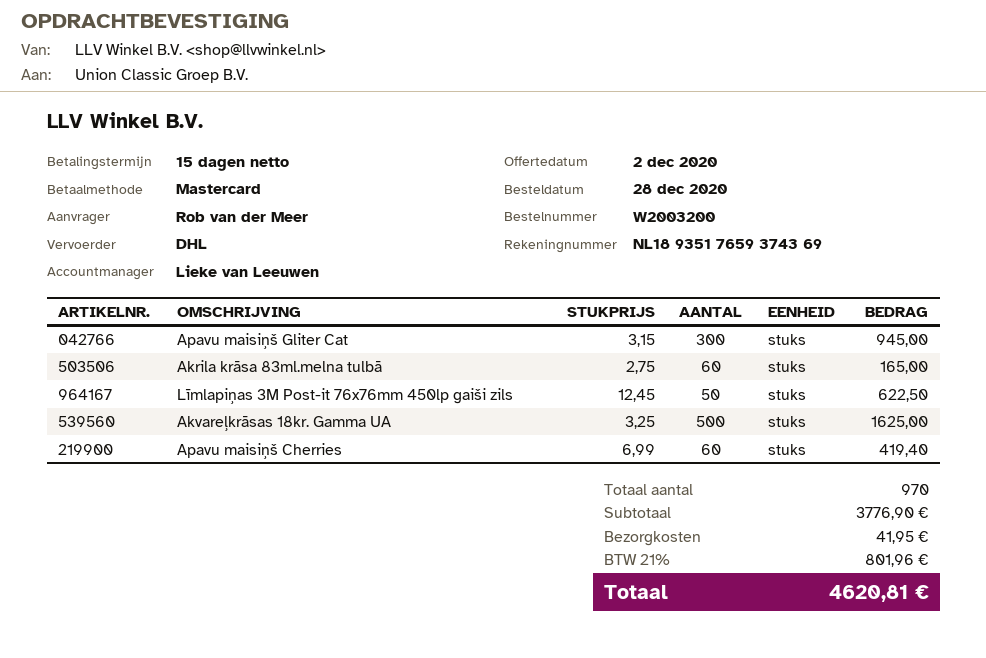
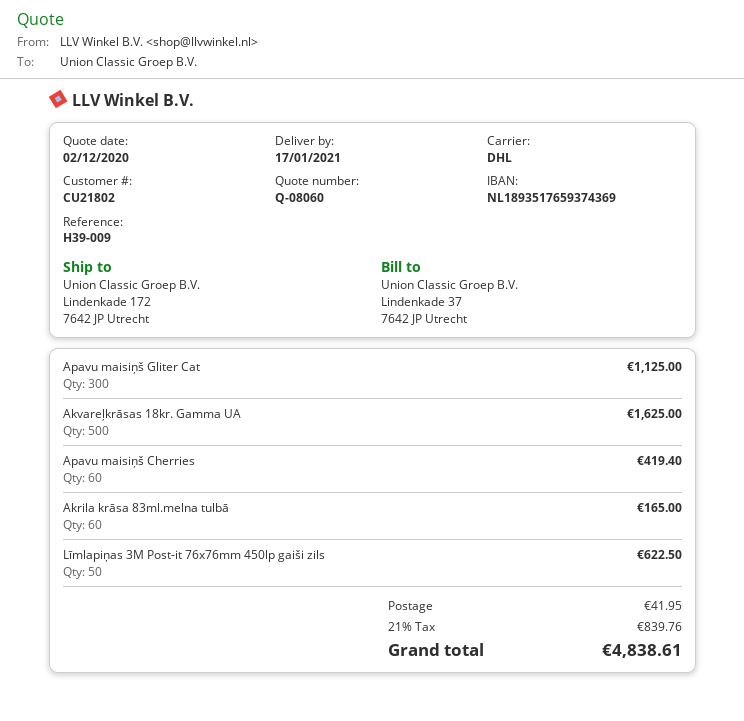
Apavu maisiņš Gliter Cat: 300 for 945.00 -> 300 for 1125.00
tax: 21% = 801.96 -> 21% = 839.76
total: 4620.81 -> 4838.61

